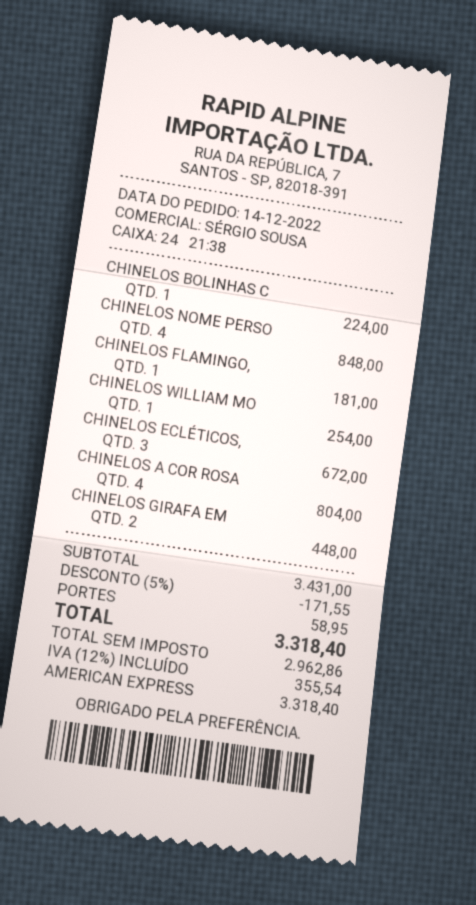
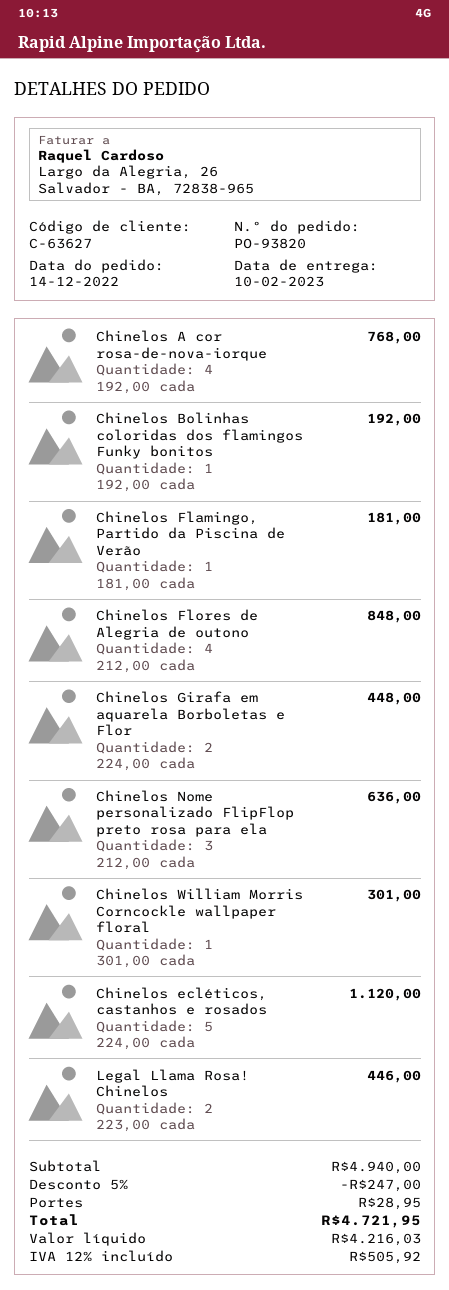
CHINELOS BOLINHAS C: 1 for 224.00 -> 1 for 192.00
CHINELOS NOME PERSO: 4 for 848.00 -> 3 for 636.00
CHINELOS WILLIAM MO: 1 for 254.00 -> 1 for 301.00
CHINELOS ECLÉTICOS,: 3 for 672.00 -> 5 for 1120.00
CHINELOS A COR ROSA: 4 for 804.00 -> 4 for 768.00
Chinelos Flores de Alegria de outono: none -> 4 for 848.00
Legal Llama Rosa! Chinelos: none -> 2 for 446.00
subtotal: 3431.00 -> 4940.00
discount: 5% = 171.55 -> 5% = 247.00
shipping: 58.95 -> 28.95
net: 2962.86 -> 4216.03
tax: 12% = 355.54 -> 12% = 505.92
total: 3318.40 -> 4721.95

